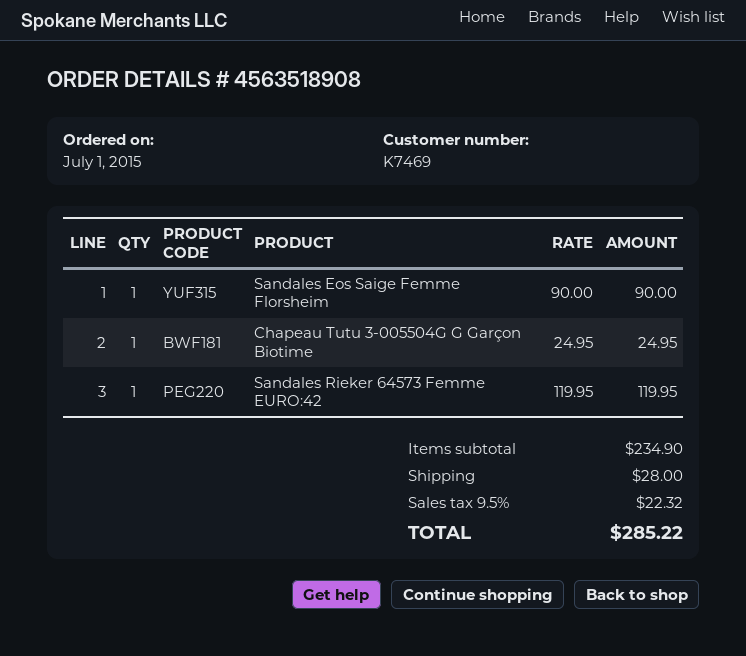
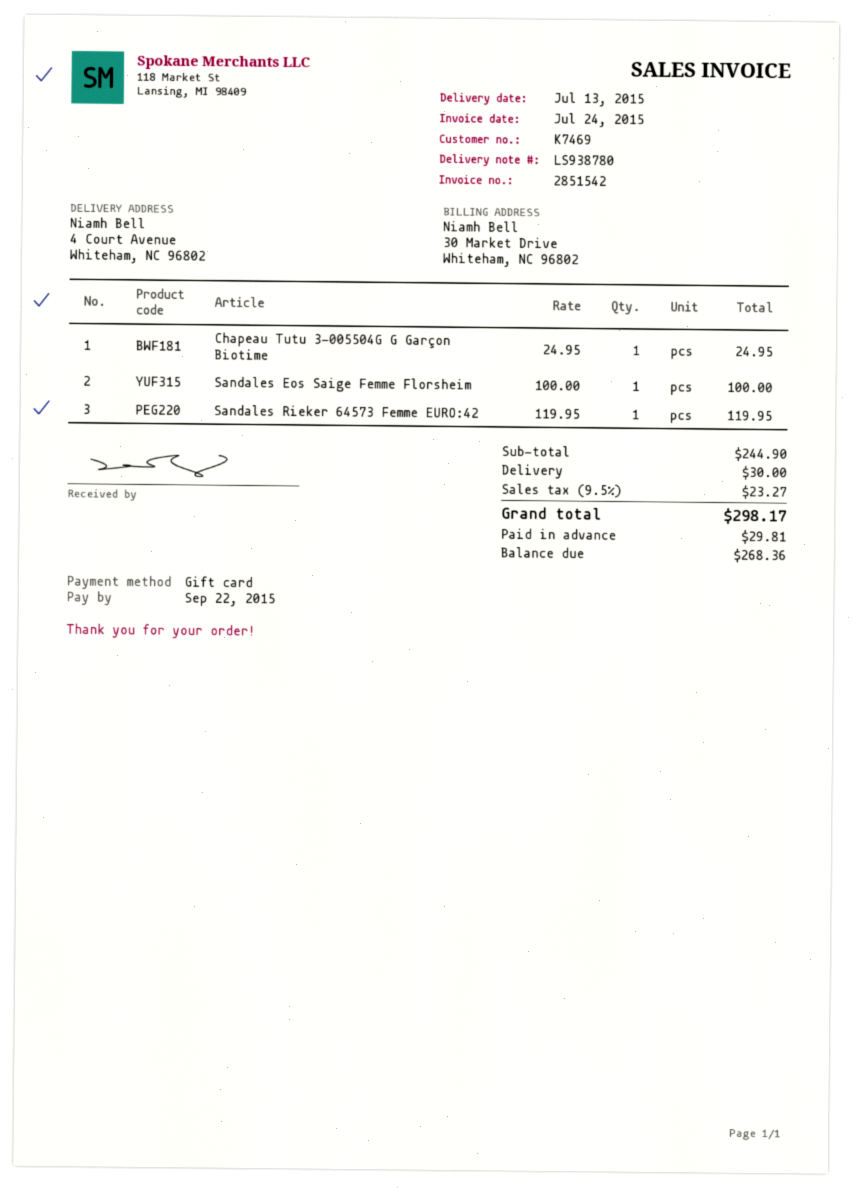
Sandales Eos Saige Femme Florsheim: 1 x 90.00 = 90.00 -> 1 x 100.00 = 100.00
subtotal: 234.90 -> 244.90
shipping: 28.00 -> 30.00
tax: 9.5% = 22.32 -> 9.5% = 23.27
total: 285.22 -> 298.17

